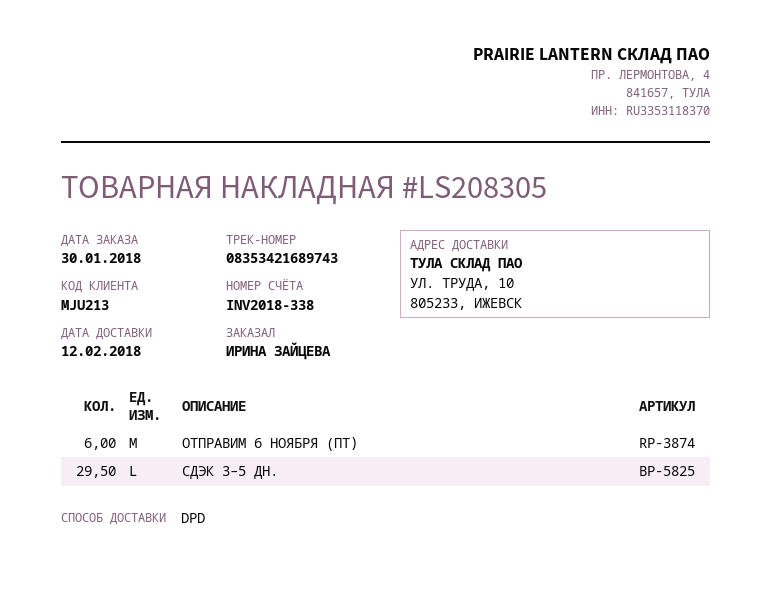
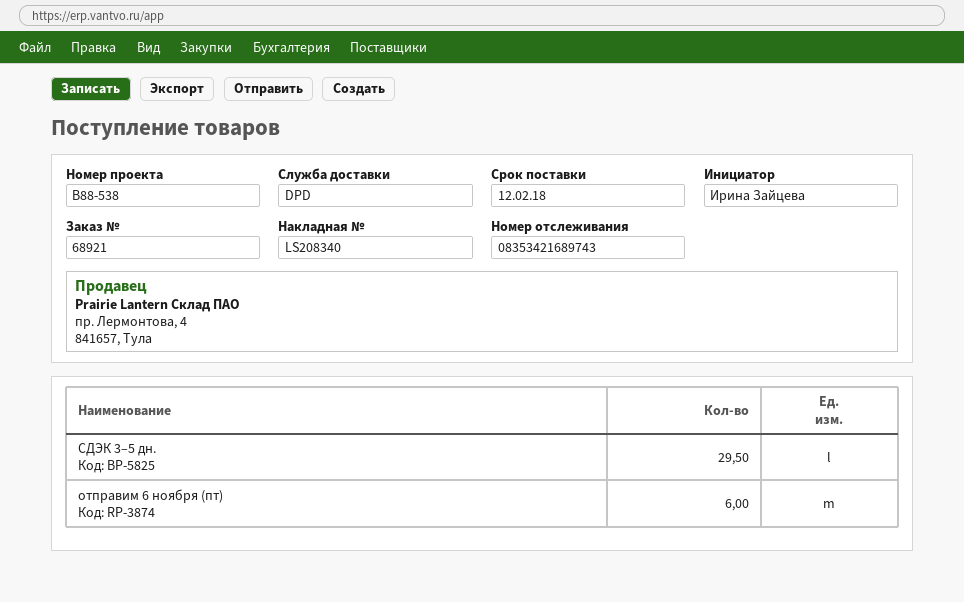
delivery note number: LS208305 -> LS208340

